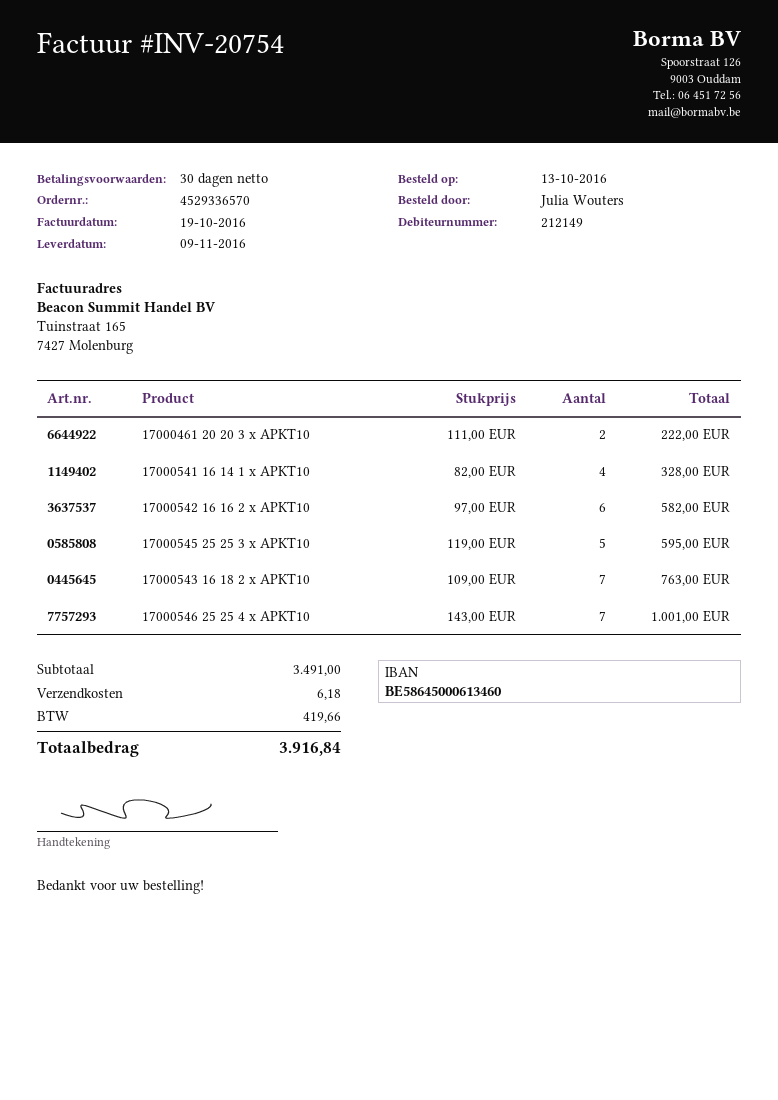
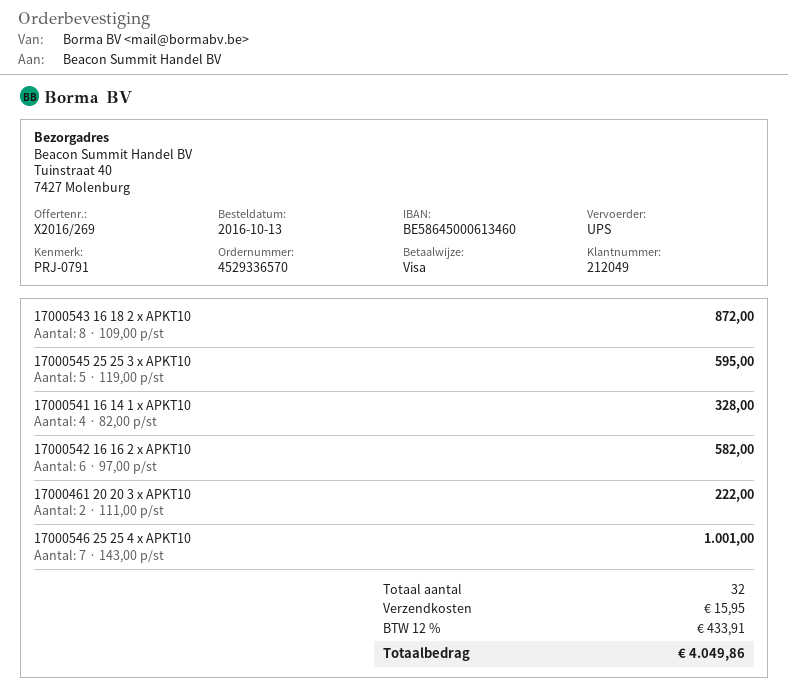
customer number: 212149 -> 212049
17000543 16 18 2 x APKT10: 7 x 109.00 = 763.00 -> 8 x 109.00 = 872.00
shipping: 6.18 -> 15.95
tax: 419.66 -> 433.91
total: 3916.84 -> 4049.86

